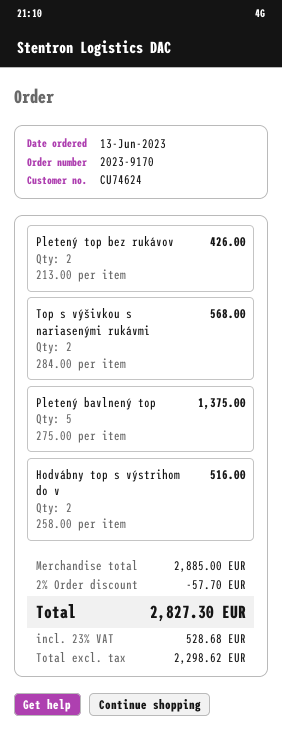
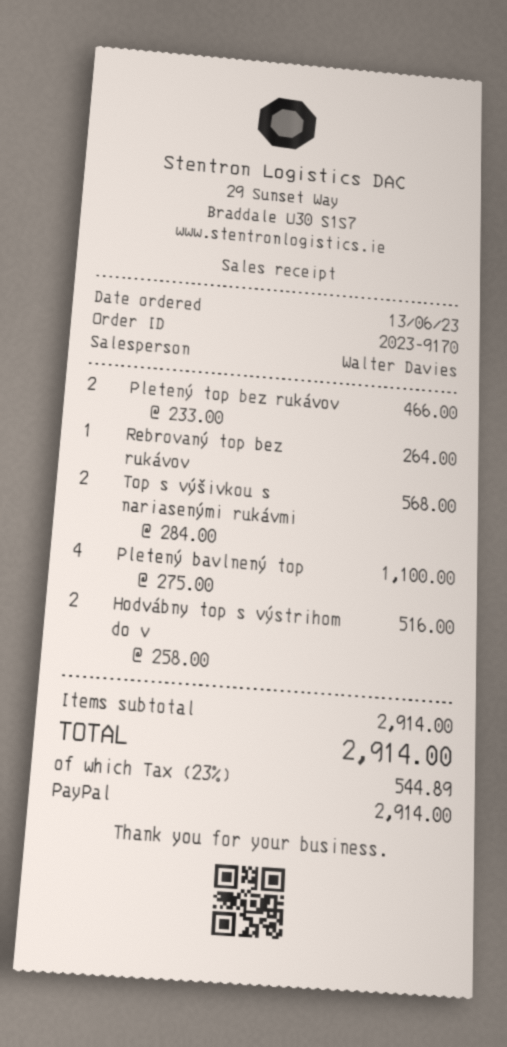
Pletený top bez rukávov: 2 x 213.00 = 426.00 -> 2 x 233.00 = 466.00
Pletený bavlnený top: 5 x 275.00 = 1375.00 -> 4 x 275.00 = 1100.00
Rebrovaný top bez rukávov: none -> 1 x 264.00 = 264.00
subtotal: 2885.00 -> 2914.00
discount: 2% = 57.70 -> none
tax: 23% = 528.68 -> 23% = 544.89
total: 2827.30 -> 2914.00

